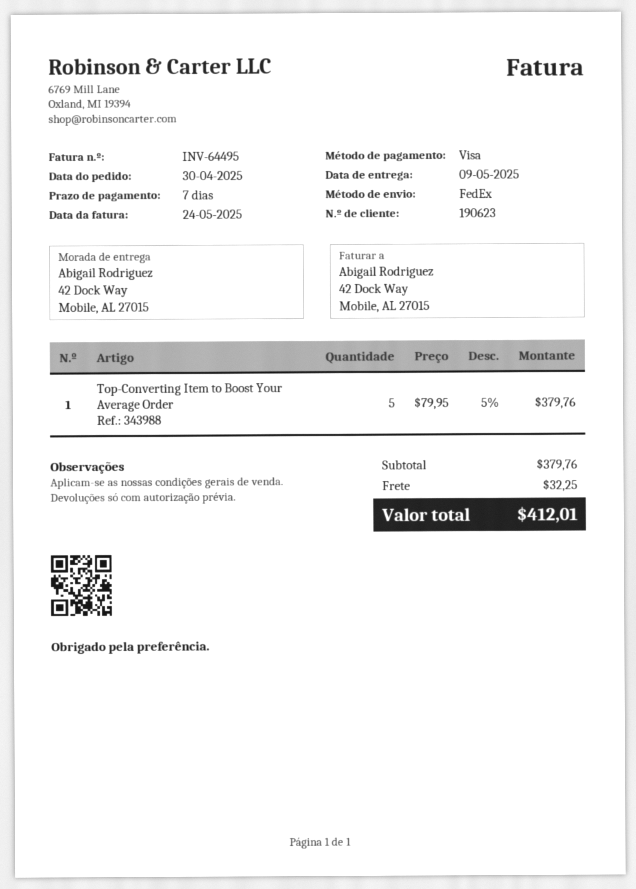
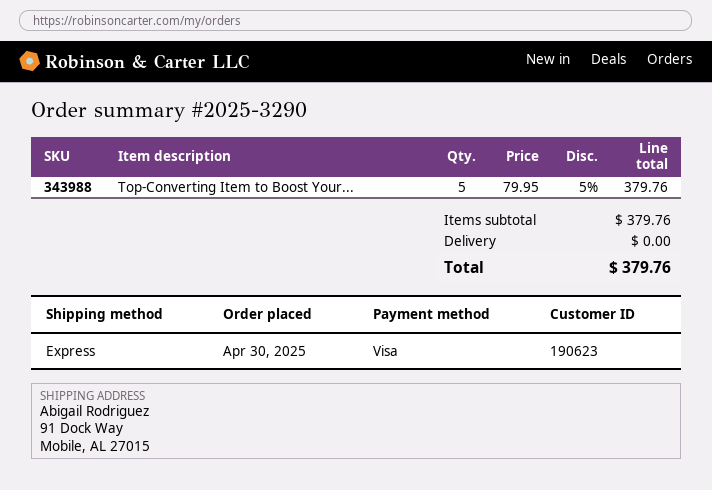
shipping method: FedEx -> express
ship to: 42 Dock Way, Mobile, AL 27015 -> 91 Dock Way, Mobile, AL 27015
shipping: 32.25 -> 0.00
total: 412.01 -> 379.76

